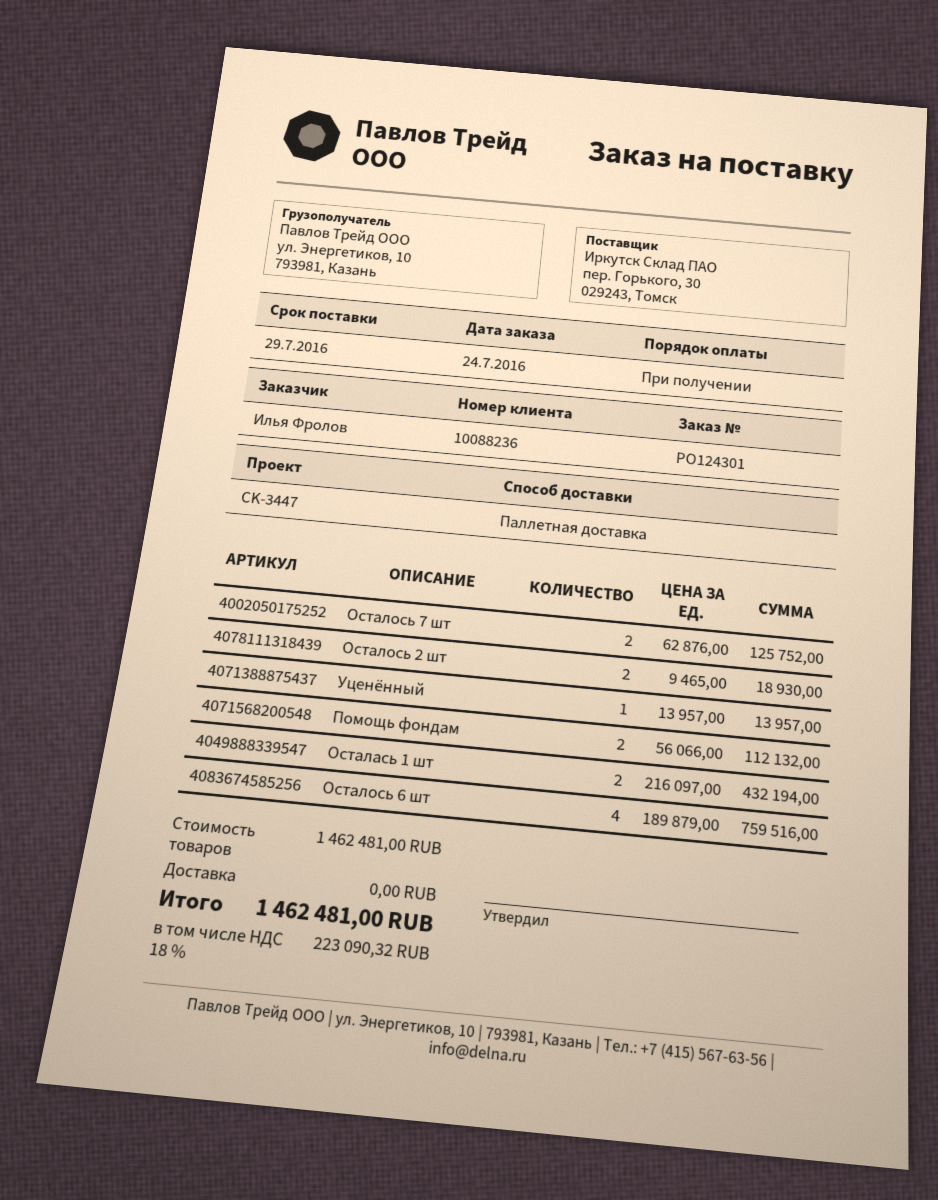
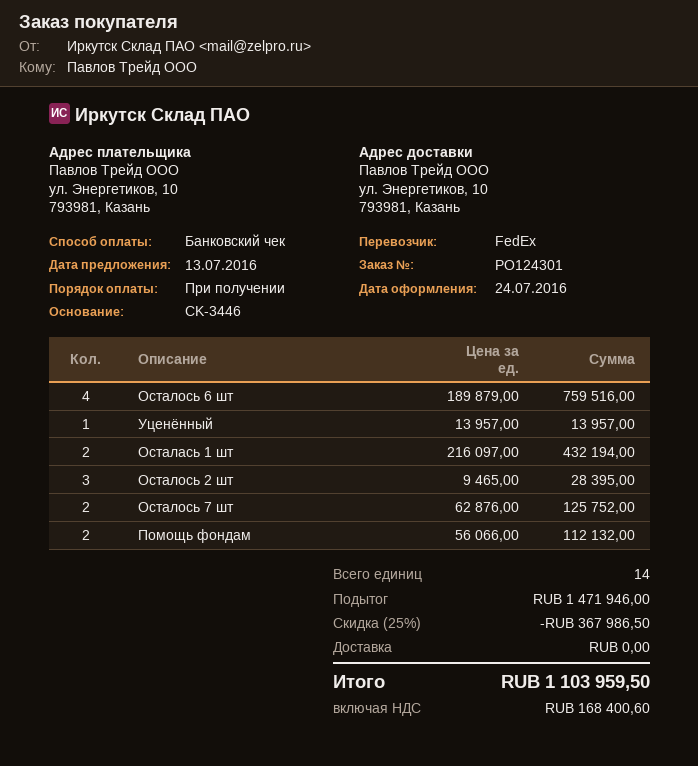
reference: CK-3447 -> CK-3446
shipping method: pallet freight -> FedEx
Осталось 2 шт: 2 x 9465.00 = 18930.00 -> 3 x 9465.00 = 28395.00
subtotal: 1462481.00 -> 1471946.00
discount: none -> 25% = 367986.50
tax: 223090.32 -> 168400.60
total: 1462481.00 -> 1103959.50

